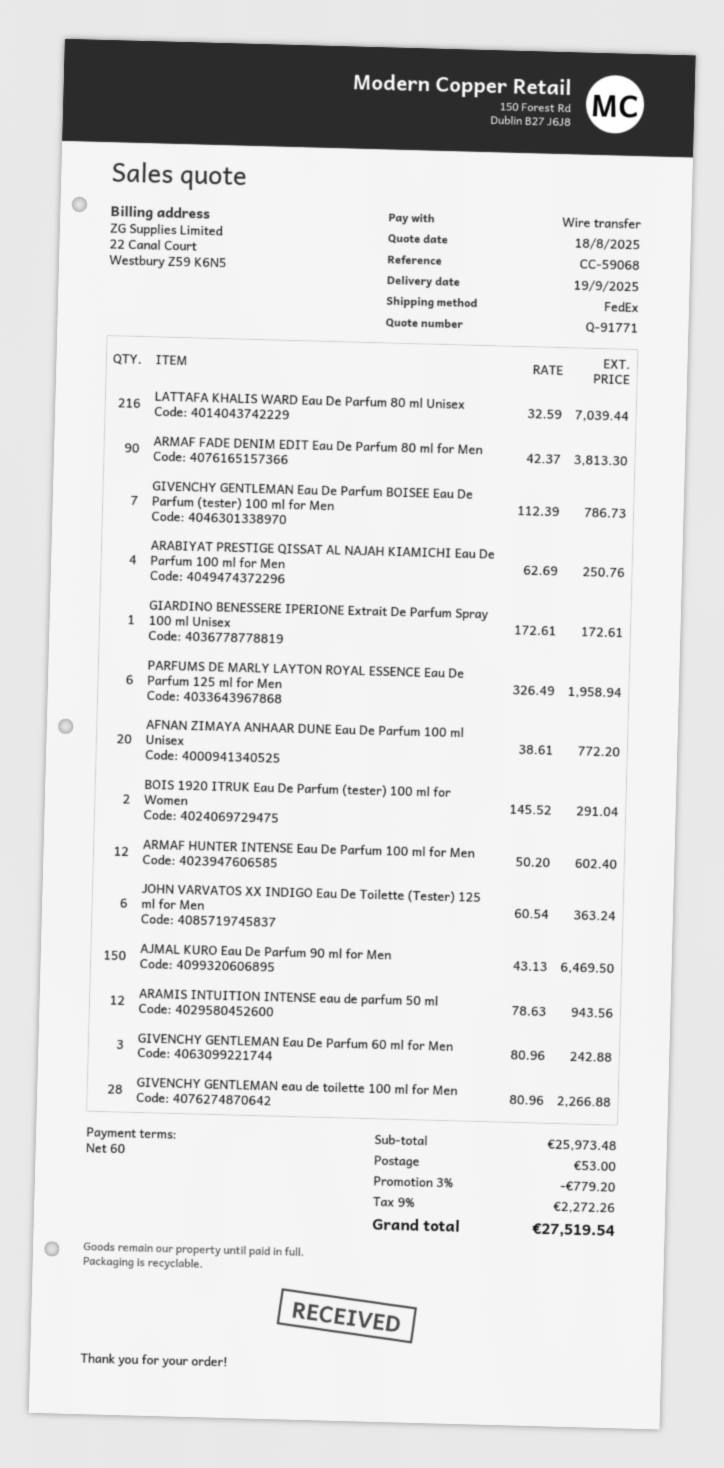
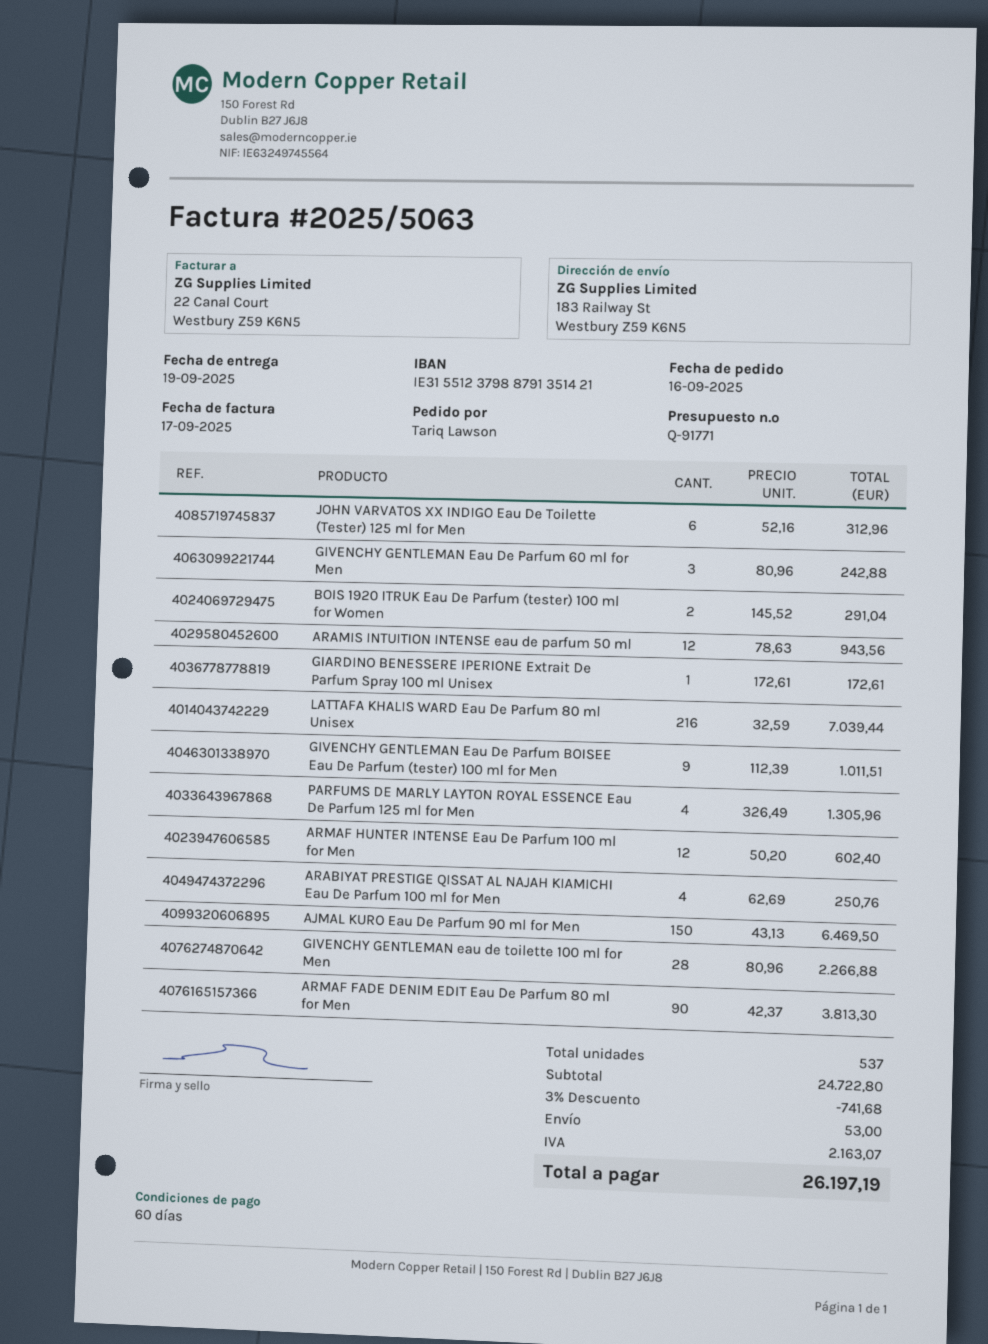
GIVENCHY GENTLEMAN Eau De Parfum BOISEE Eau De Parfum (tester) 100 ml for Men: 7 x 112.39 = 786.73 -> 9 x 112.39 = 1011.51
PARFUMS DE MARLY LAYTON ROYAL ESSENCE Eau De Parfum 125 ml for Men: 6 x 326.49 = 1958.94 -> 4 x 326.49 = 1305.96
AFNAN ZIMAYA ANHAAR DUNE Eau De Parfum 100 ml Unisex: 20 x 38.61 = 772.20 -> none
JOHN VARVATOS XX INDIGO Eau De Toilette (Tester) 125 ml for Men: 6 x 60.54 = 363.24 -> 6 x 52.16 = 312.96
subtotal: 25973.48 -> 24722.80
discount: 3% = 779.20 -> 3% = 741.68
tax: 2272.26 -> 2163.07
total: 27519.54 -> 26197.19

